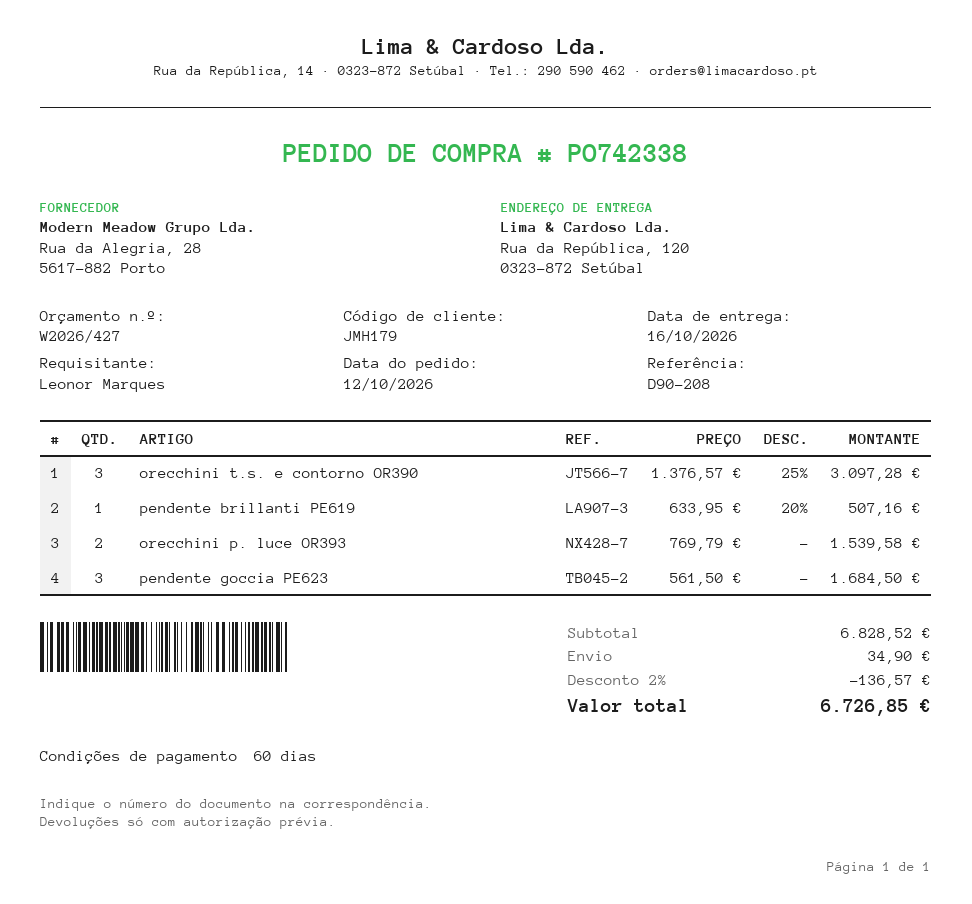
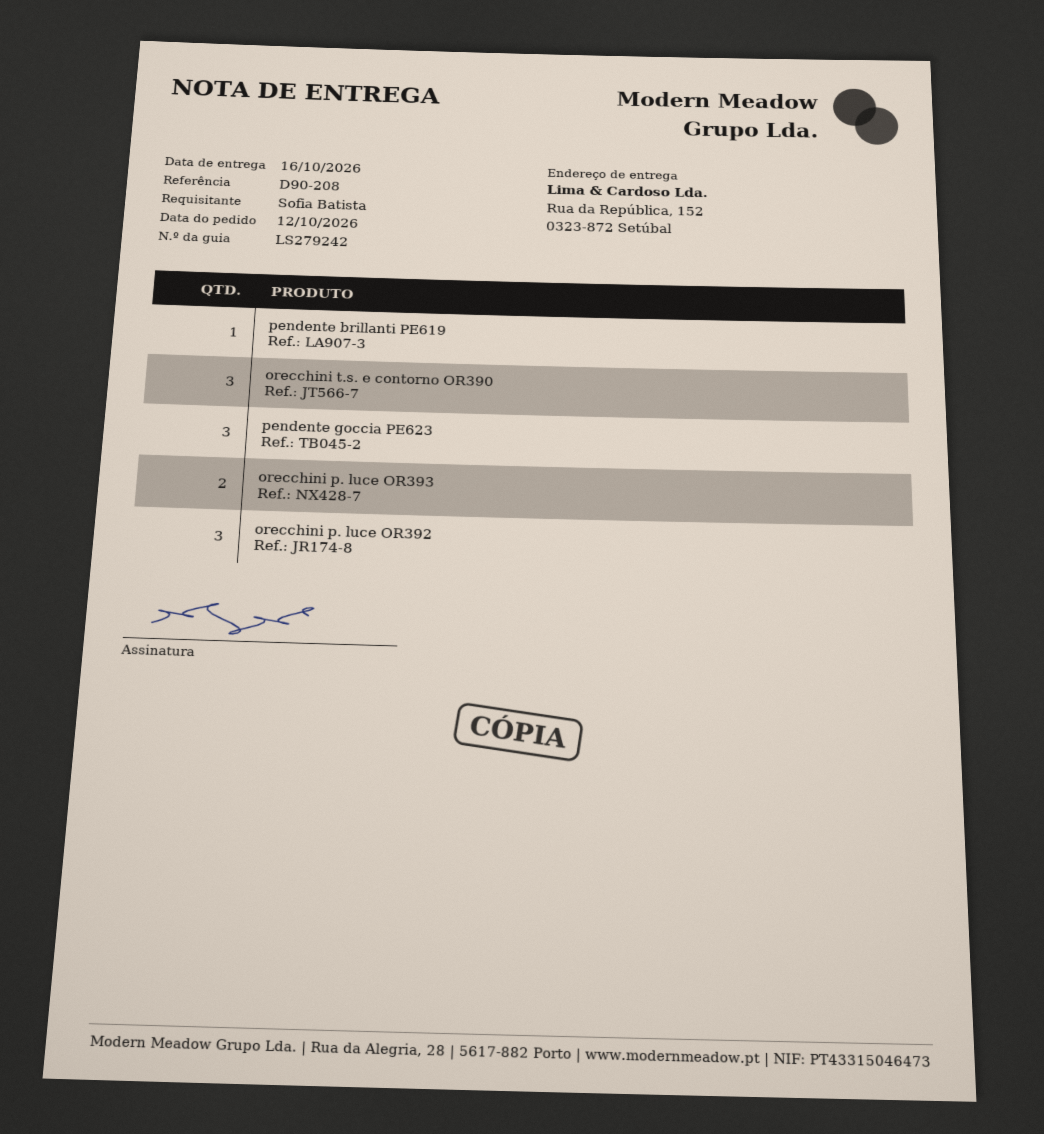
ordered by: Leonor Marques -> Sofia Batista
ship to: Rua da República, 120, 0323-872 Setúbal -> Rua da República, 152, 0323-872 Setúbal
orecchini p. luce OR392: none -> 3

